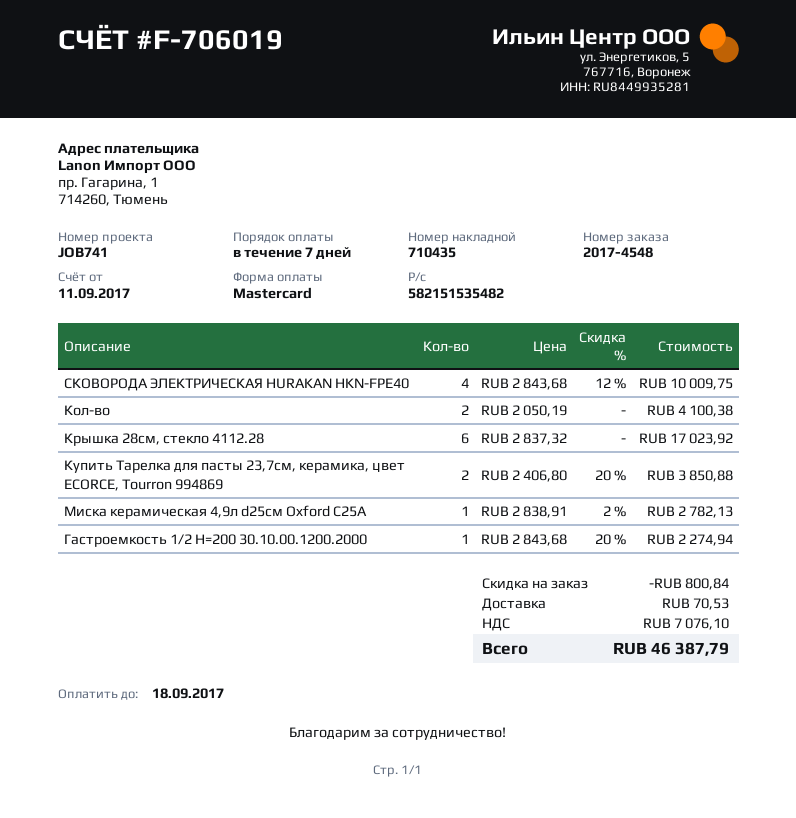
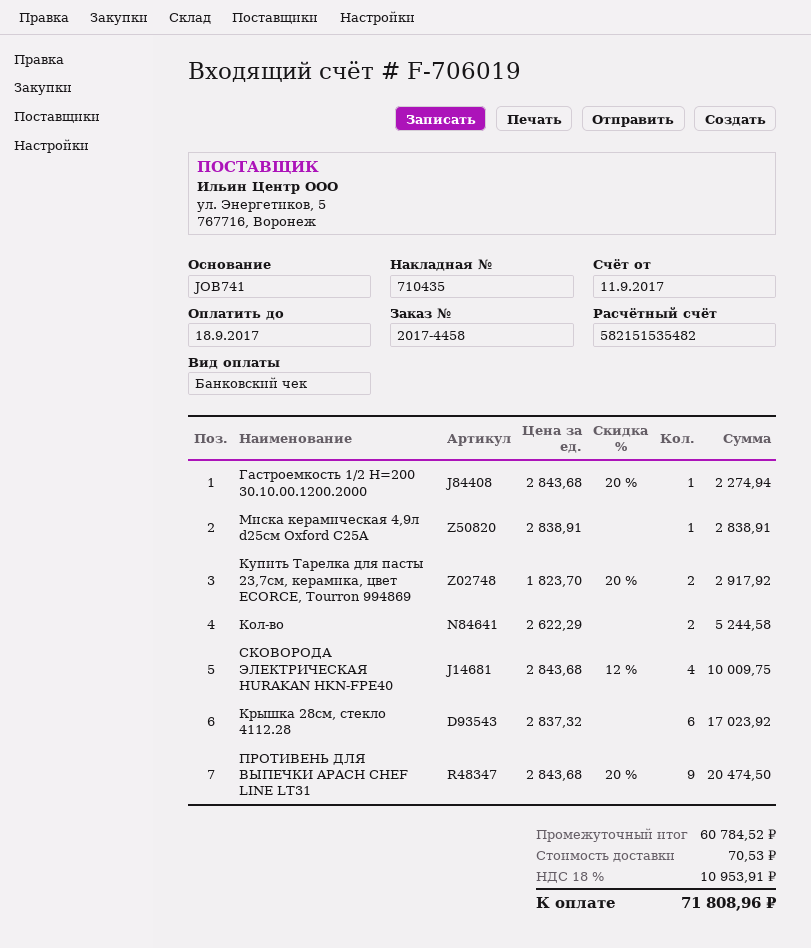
order number: 2017-4548 -> 2017-4458
payment method: Mastercard -> cheque
Кол-во: 2 x 2050.19 = 4100.38 -> 2 x 2622.29 = 5244.58
Купить Тарелка для пасты 23,7см, керамика, цвет ECORCE, Tourron 994869: 2 x 2406.80 - 20% = 3850.88 -> 2 x 1823.70 - 20% = 2917.92
Миска керамическая 4,9л d25см Oxford C25A: 1 x 2838.91 - 2% = 2782.13 -> 1 x 2838.91 = 2838.91
ПРОТИВЕНЬ ДЛЯ ВЫПЕЧКИ APACH CHEF LINE LT31: none -> 9 x 2843.68 - 20% = 20474.50
discount: 800.84 -> none
tax: 7076.10 -> 10953.91
total: 46387.79 -> 71808.96

